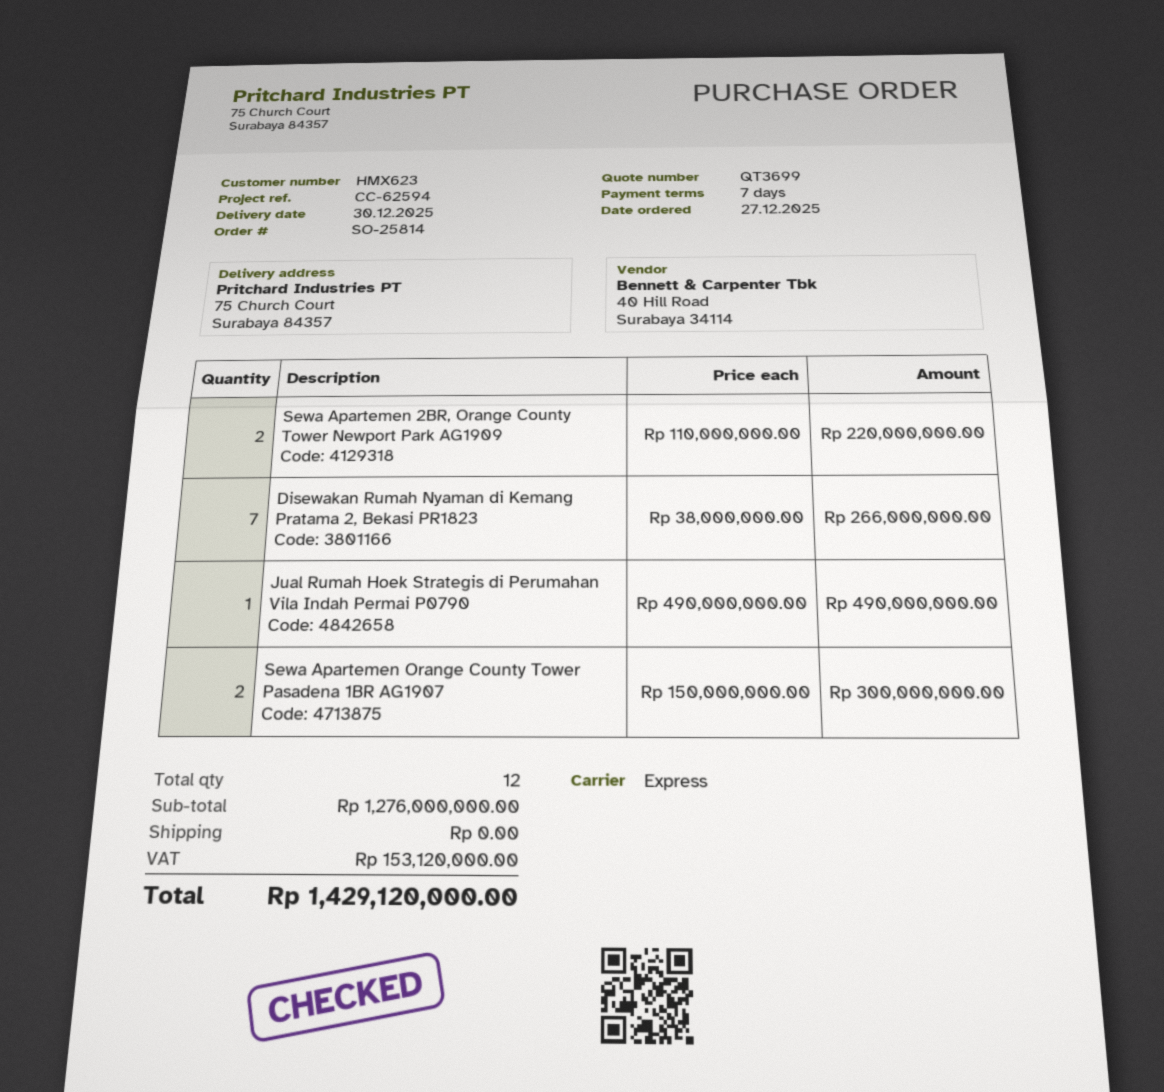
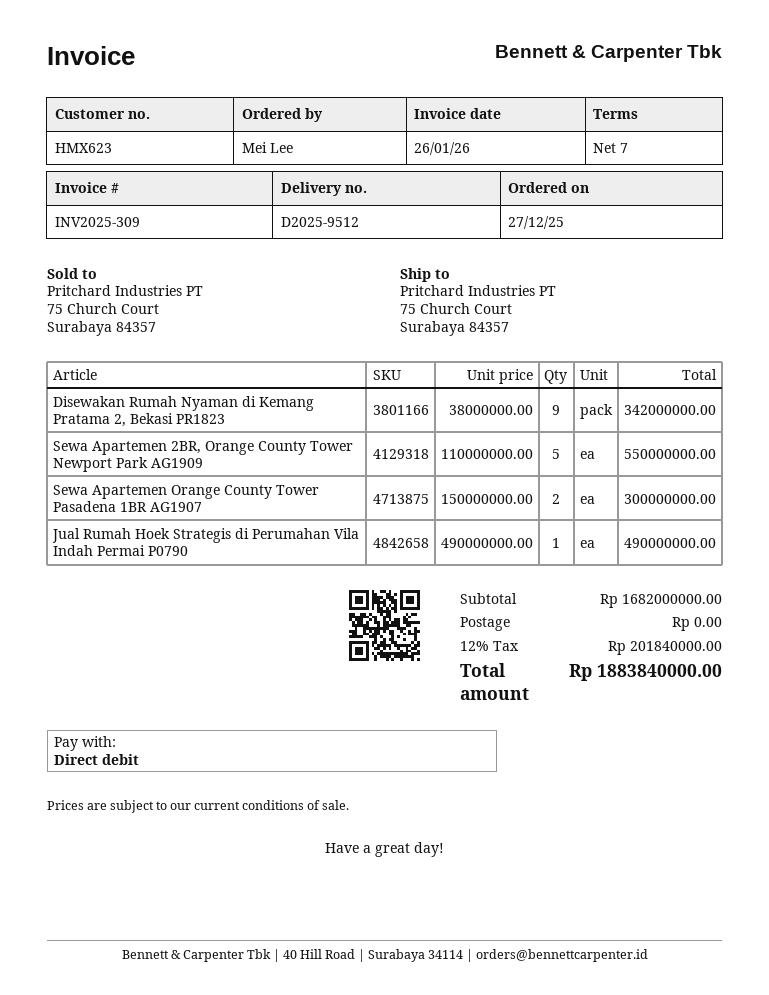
Sewa Apartemen 2BR, Orange County Tower Newport Park AG1909: 2 x 110000000.00 = 220000000.00 -> 5 x 110000000.00 = 550000000.00
Disewakan Rumah Nyaman di Kemang Pratama 2, Bekasi PR1823: 7 x 38000000.00 = 266000000.00 -> 9 x 38000000.00 = 342000000.00
subtotal: 1276000000.00 -> 1682000000.00
tax: 153120000.00 -> 201840000.00
total: 1429120000.00 -> 1883840000.00

